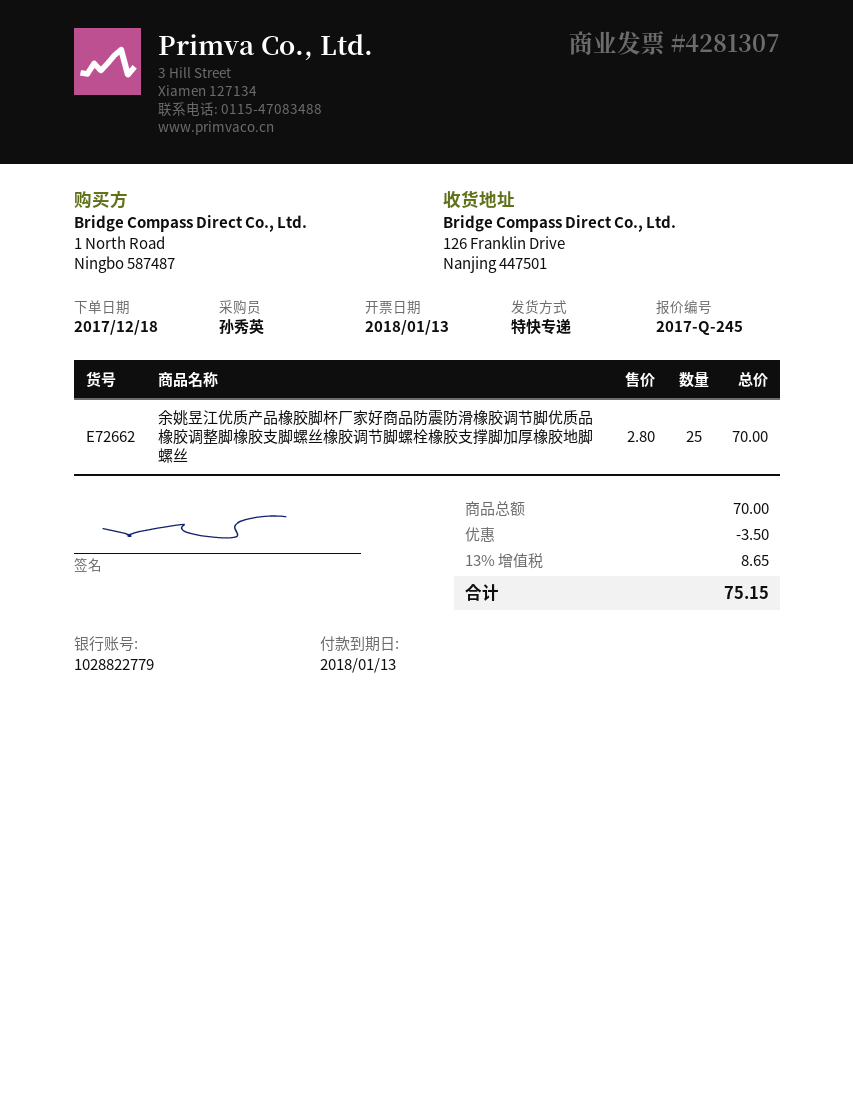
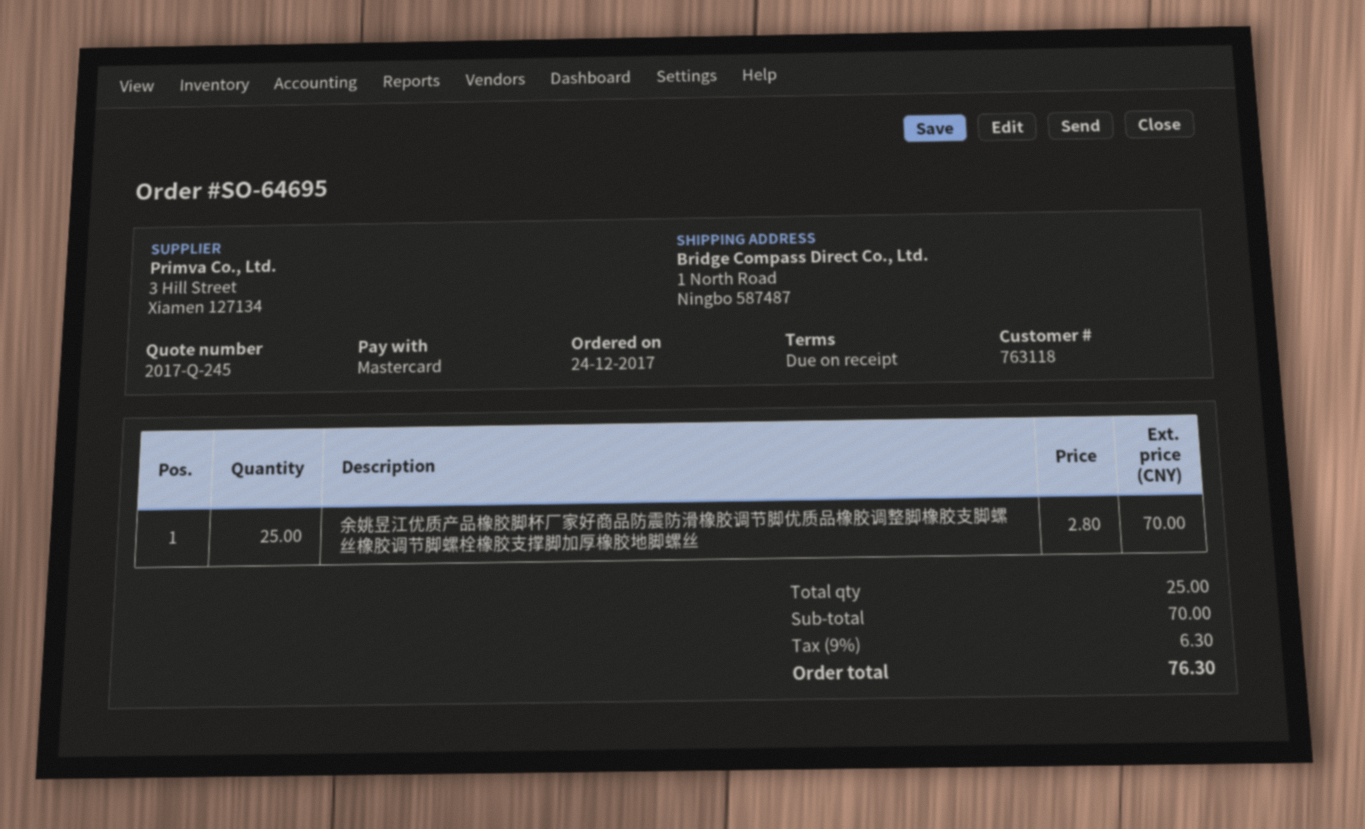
order date: 2017-12-18 -> 2017-12-24
ship to: 126 Franklin Drive, Nanjing 447501 -> 1 North Road, Ningbo 587487
discount: 3.50 -> none
tax: 13% = 8.65 -> 9% = 6.30
total: 75.15 -> 76.30

